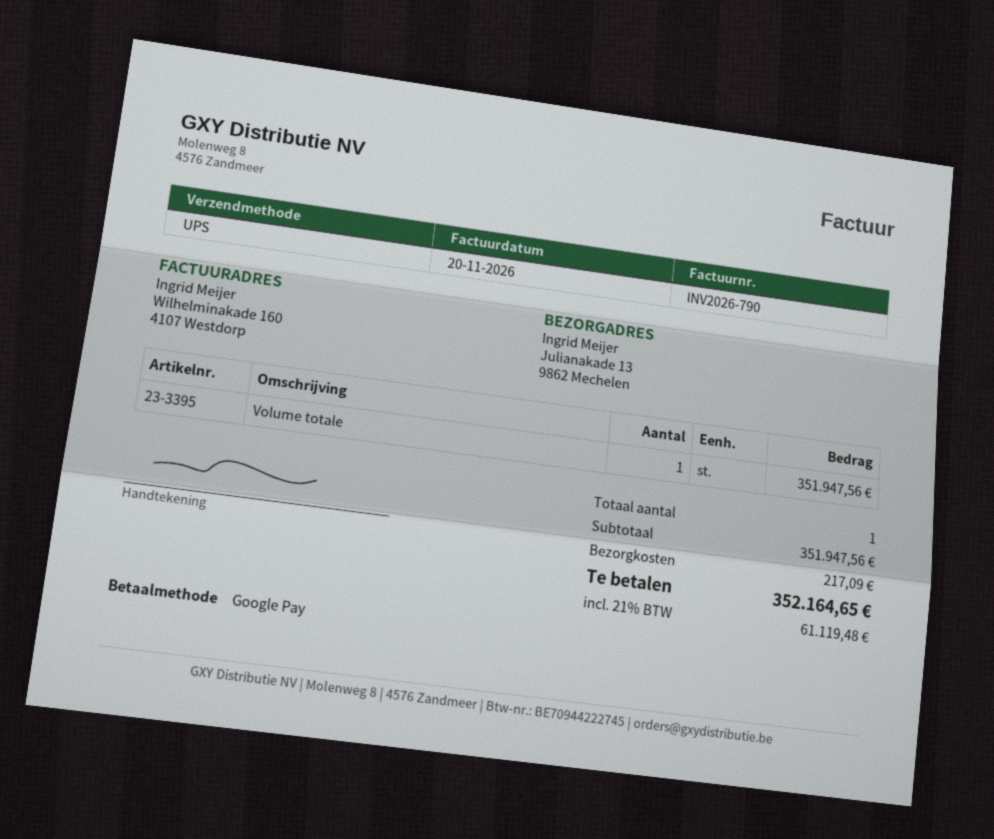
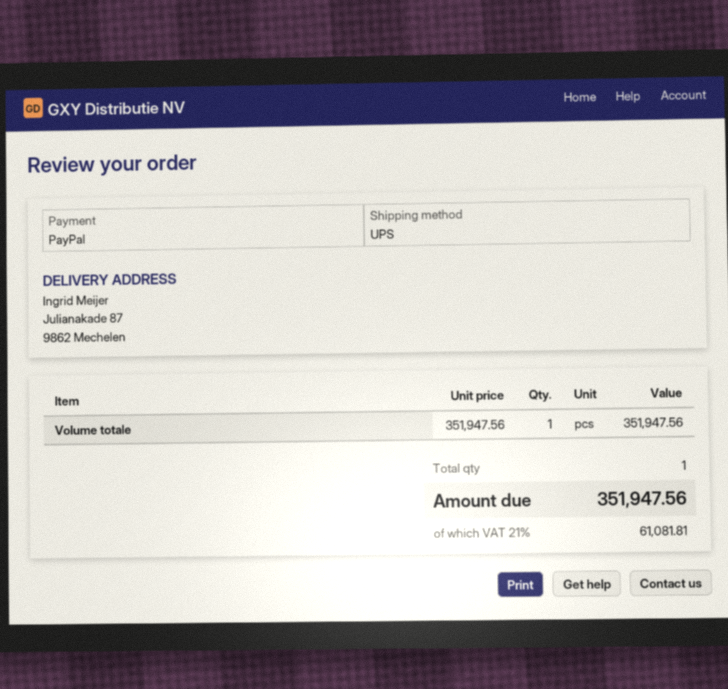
payment method: Google Pay -> PayPal
ship to: Julianakade 13, 9862 Mechelen -> Julianakade 87, 9862 Mechelen
shipping: 217.09 -> none
tax: 21% = 61119.48 -> 21% = 61081.81
total: 352164.65 -> 351947.56

